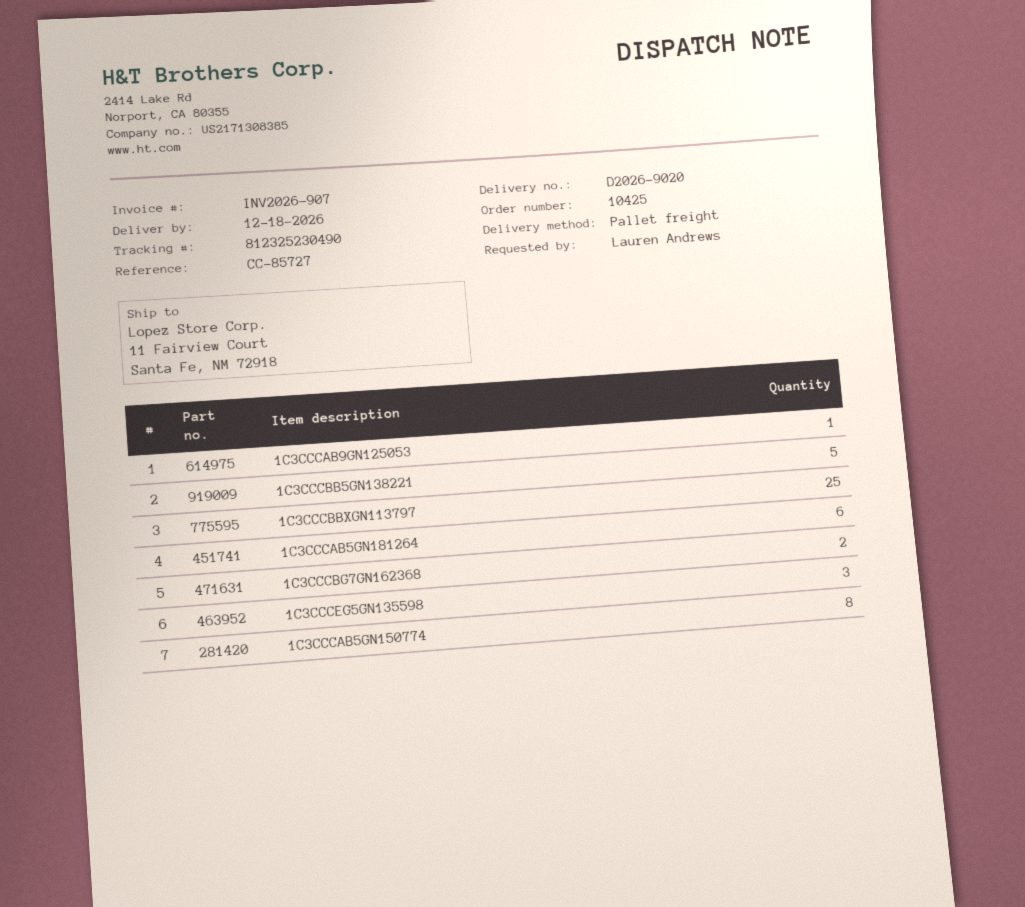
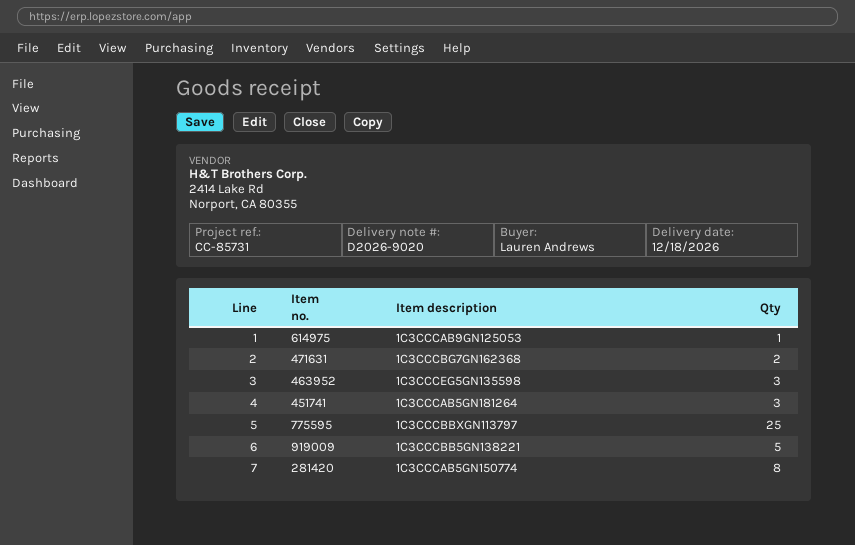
reference: CC-85727 -> CC-85731
1C3CCCAB5GN181264: 6 -> 3

